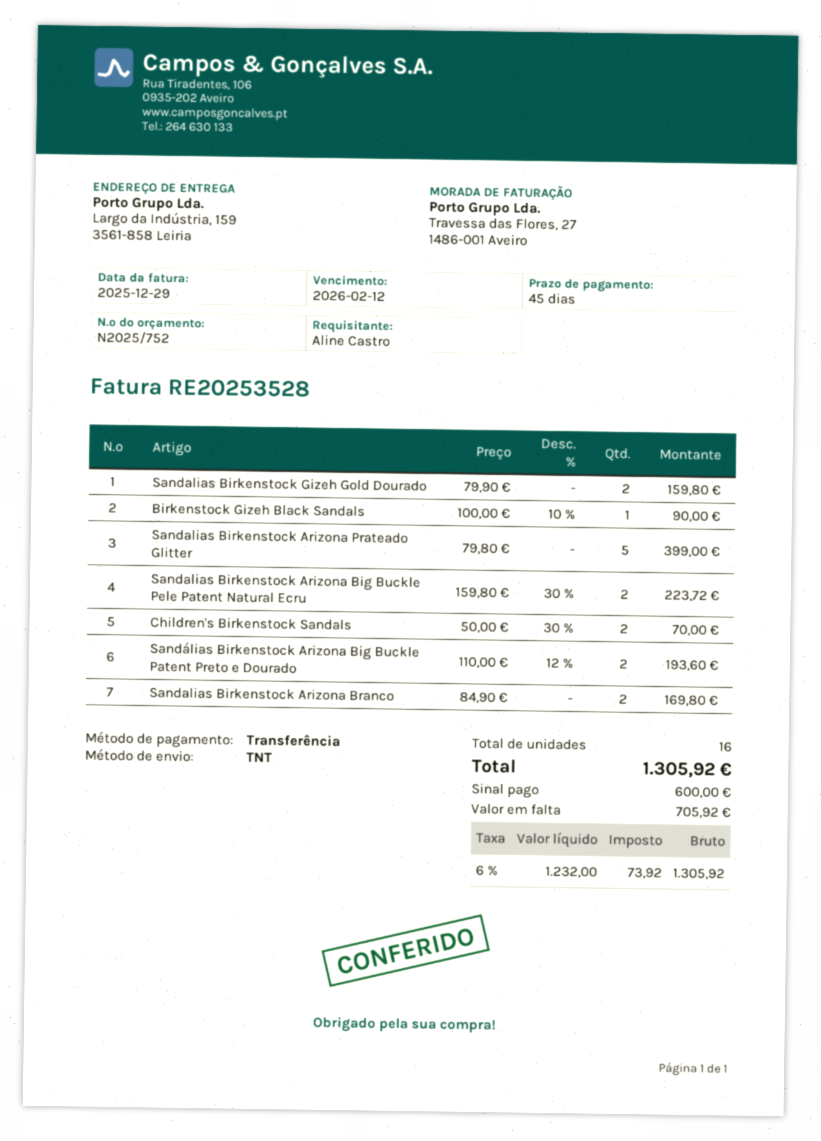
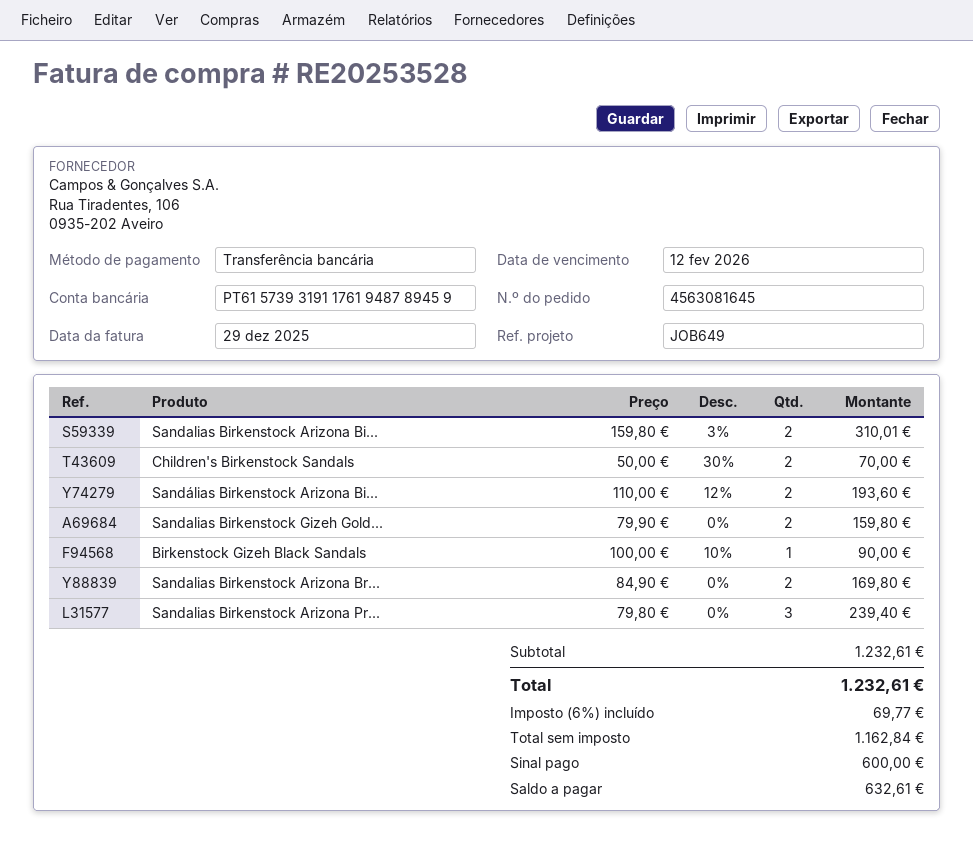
Sandalias Birkenstock Arizona Prateado Glitter: 5 x 79.80 = 399.00 -> 3 x 79.80 = 239.40
Sandalias Birkenstock Arizona Big Buckle Pele Patent Natural Ecru: 2 x 159.80 - 30% = 223.72 -> 2 x 159.80 - 3% = 310.01
net: 1232.00 -> 1162.84
tax: 6% = 73.92 -> 6% = 69.77
total: 1305.92 -> 1232.61
balance: 705.92 -> 632.61

